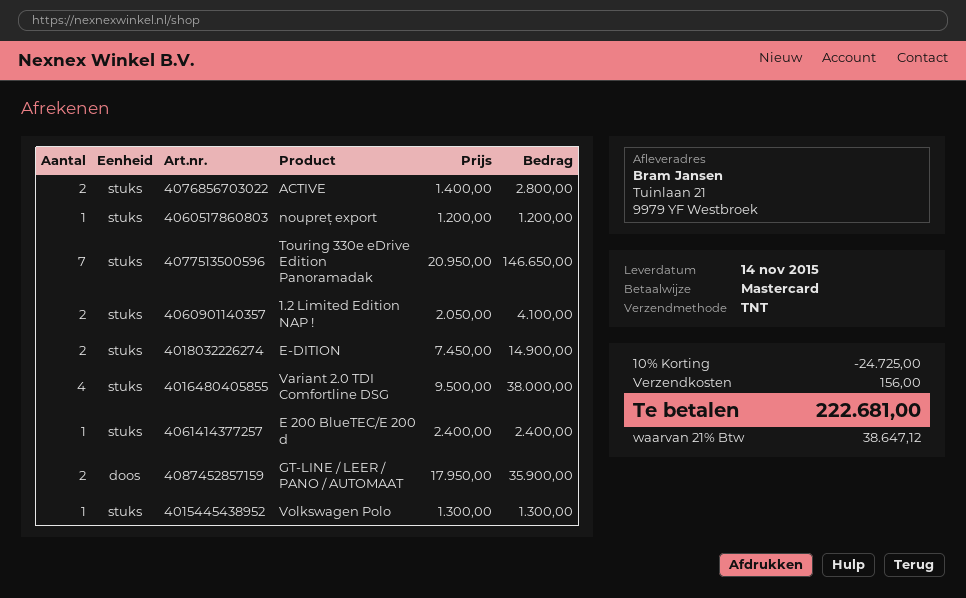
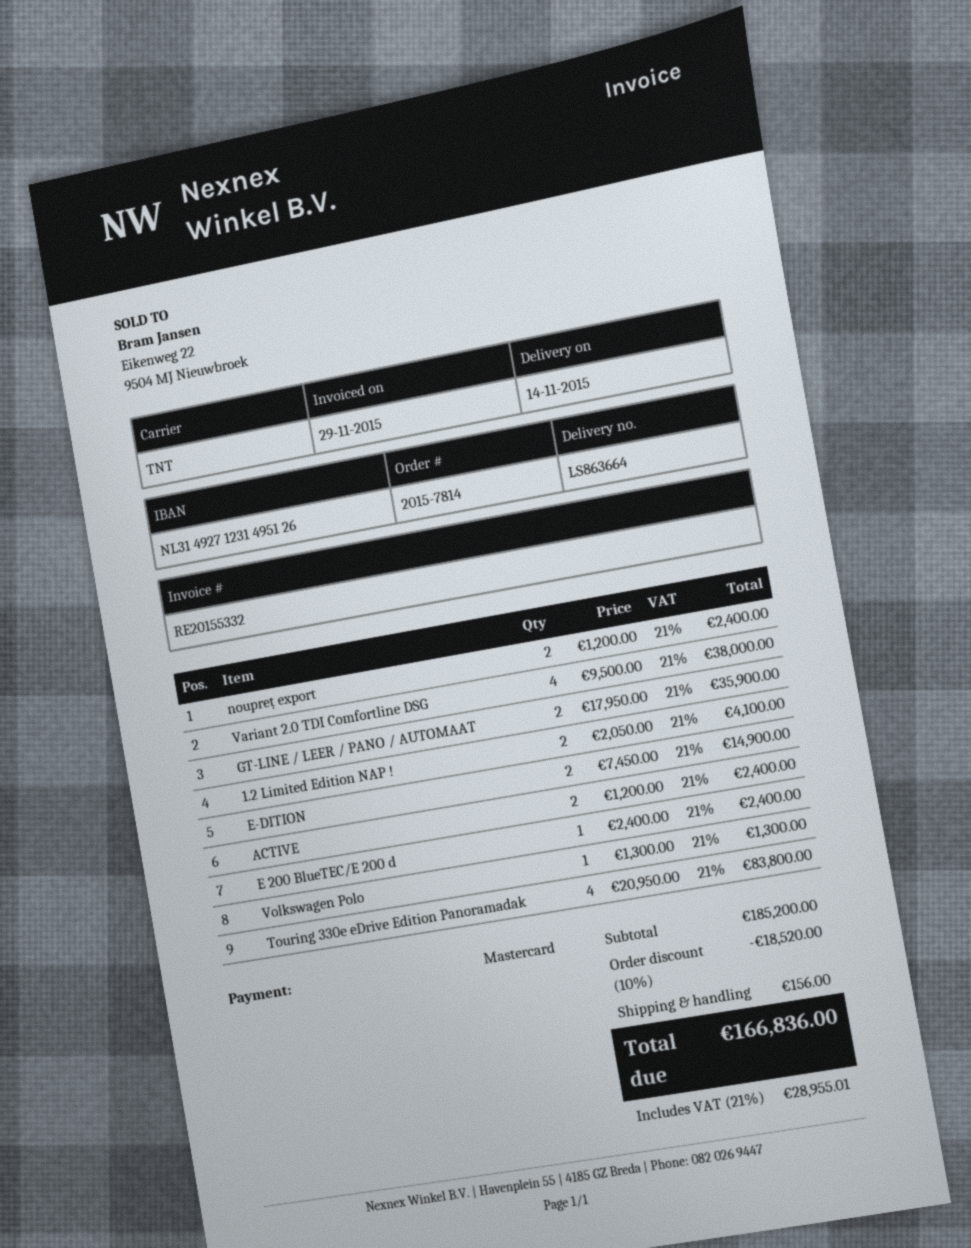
ACTIVE: 2 x 1400.00 = 2800.00 -> 2 x 1200.00 = 2400.00
noupreț export: 1 x 1200.00 = 1200.00 -> 2 x 1200.00 = 2400.00
Touring 330e eDrive Edition Panoramadak: 7 x 20950.00 = 146650.00 -> 4 x 20950.00 = 83800.00
discount: 10% = 24725.00 -> 10% = 18520.00
tax: 21% = 38647.12 -> 21% = 28955.01
total: 222681.00 -> 166836.00

